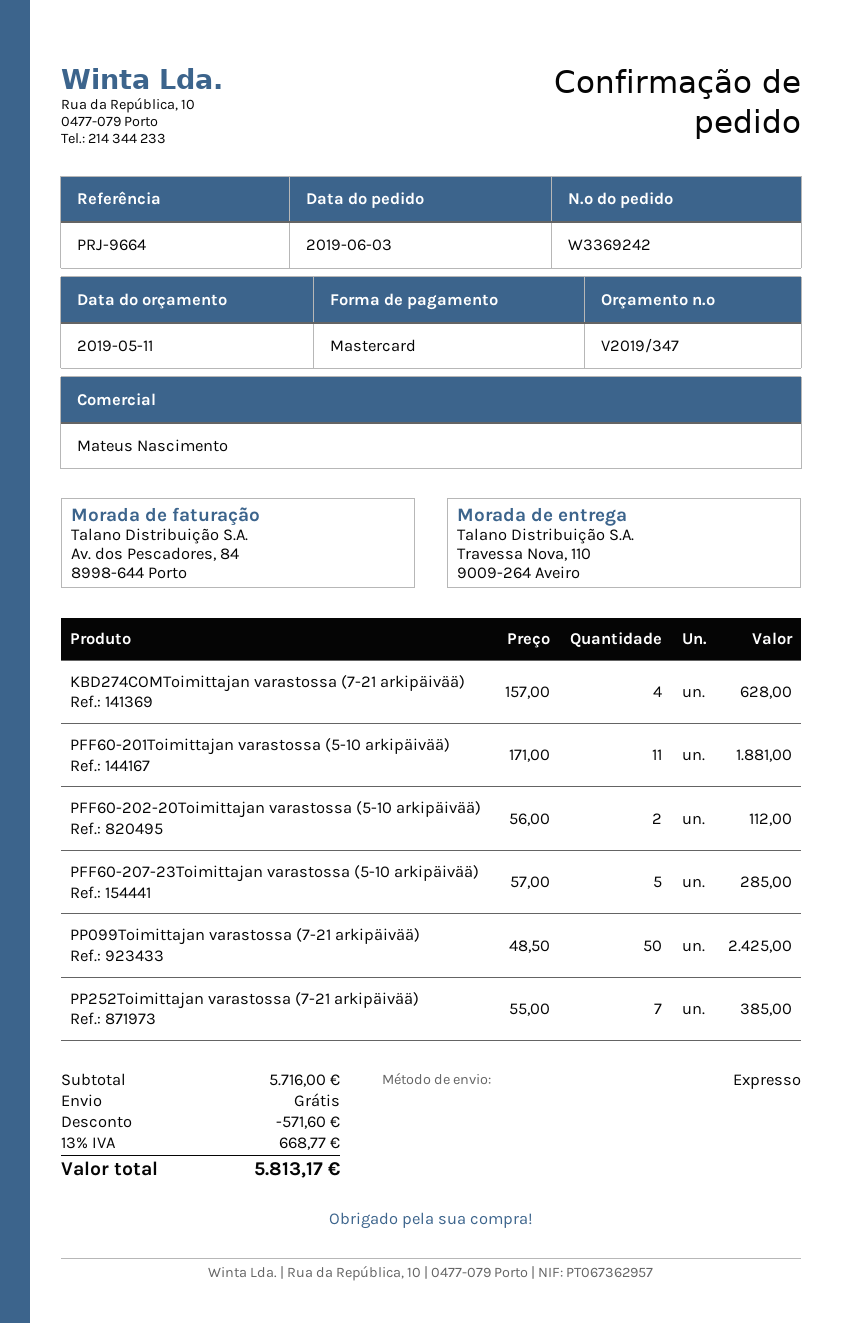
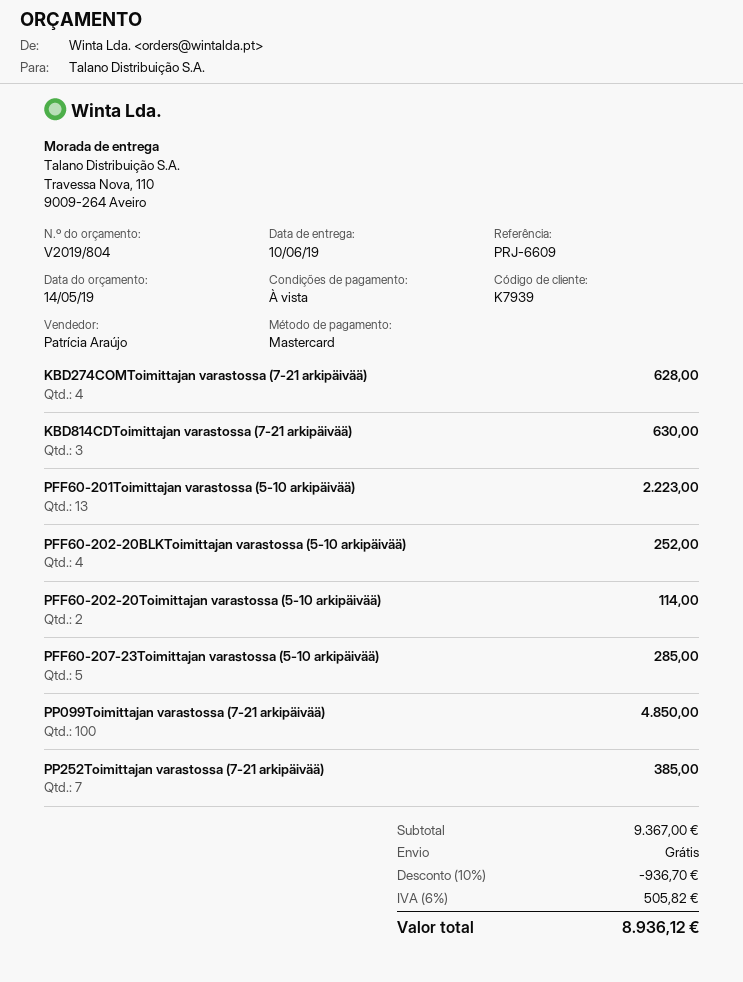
quote number: V2019/347 -> V2019/804
quote date: 2019-05-11 -> 2019-05-14
reference: PRJ-9664 -> PRJ-6609
sales rep: Mateus Nascimento -> Patrícia Araújo
PFF60-201Toimittajan varastossa (5-10 arkipäivää): 11 for 1881.00 -> 13 for 2223.00
PFF60-202-20Toimittajan varastossa (5-10 arkipäivää): 2 for 112.00 -> 2 for 114.00
PP099Toimittajan varastossa (7-21 arkipäivää): 50 for 2425.00 -> 100 for 4850.00
KBD814CDToimittajan varastossa (7-21 arkipäivää): none -> 3 for 630.00
PFF60-202-20BLKToimittajan varastossa (5-10 arkipäivää): none -> 4 for 252.00
subtotal: 5716.00 -> 9367.00
discount: 571.60 -> 936.70
tax: 13% = 668.77 -> 6% = 505.82
total: 5813.17 -> 8936.12

